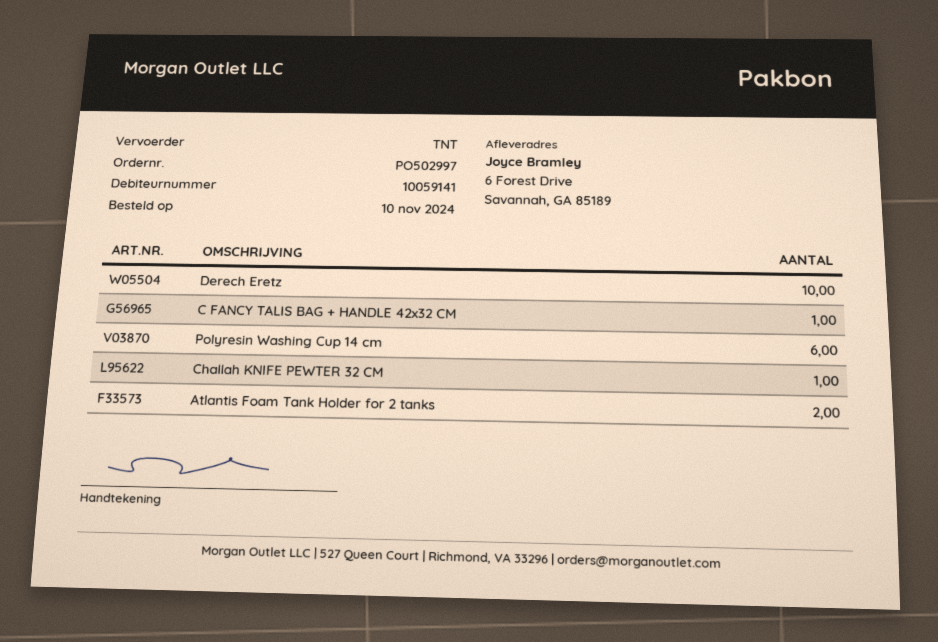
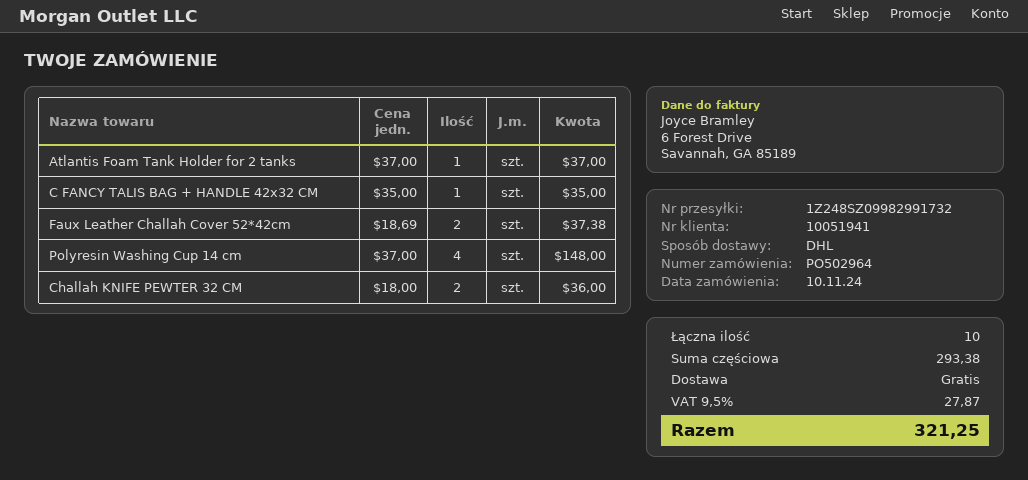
order number: PO502997 -> PO502964
customer number: 10059141 -> 10051941
shipping method: TNT -> DHL
Derech Eretz: 10 -> none
Polyresin Washing Cup 14 cm: 6 -> 4
Challah KNIFE PEWTER 32 CM: 1 -> 2
Atlantis Foam Tank Holder for 2 tanks: 2 -> 1
Faux Leather Challah Cover 52*42cm: none -> 2

